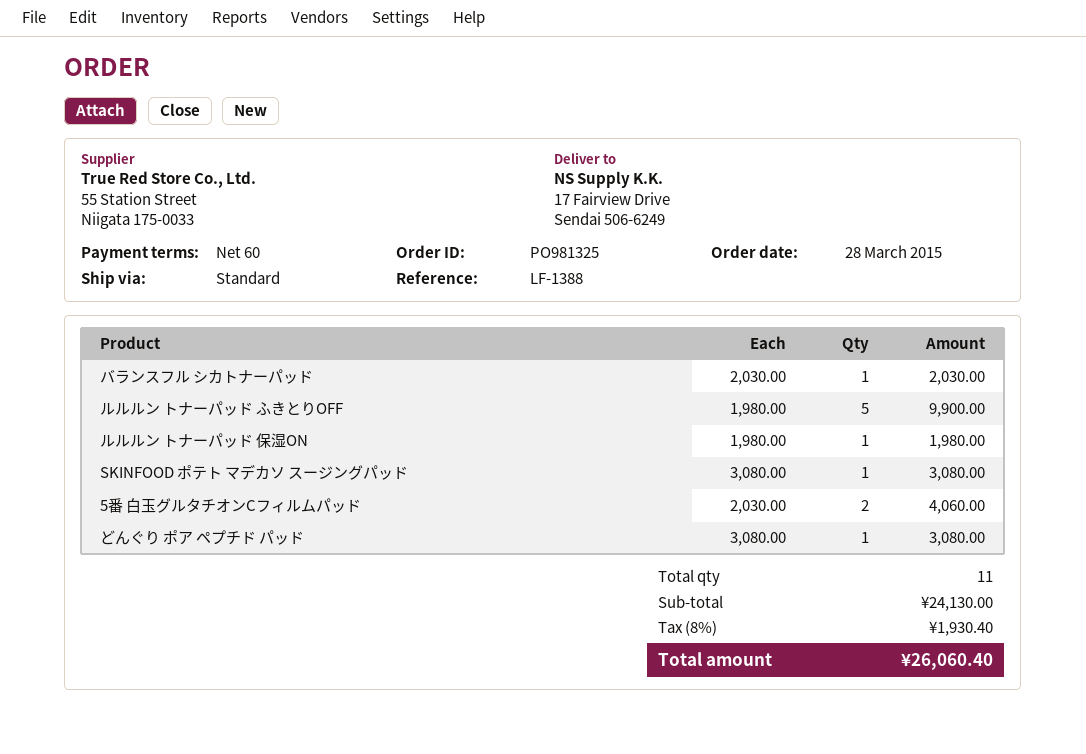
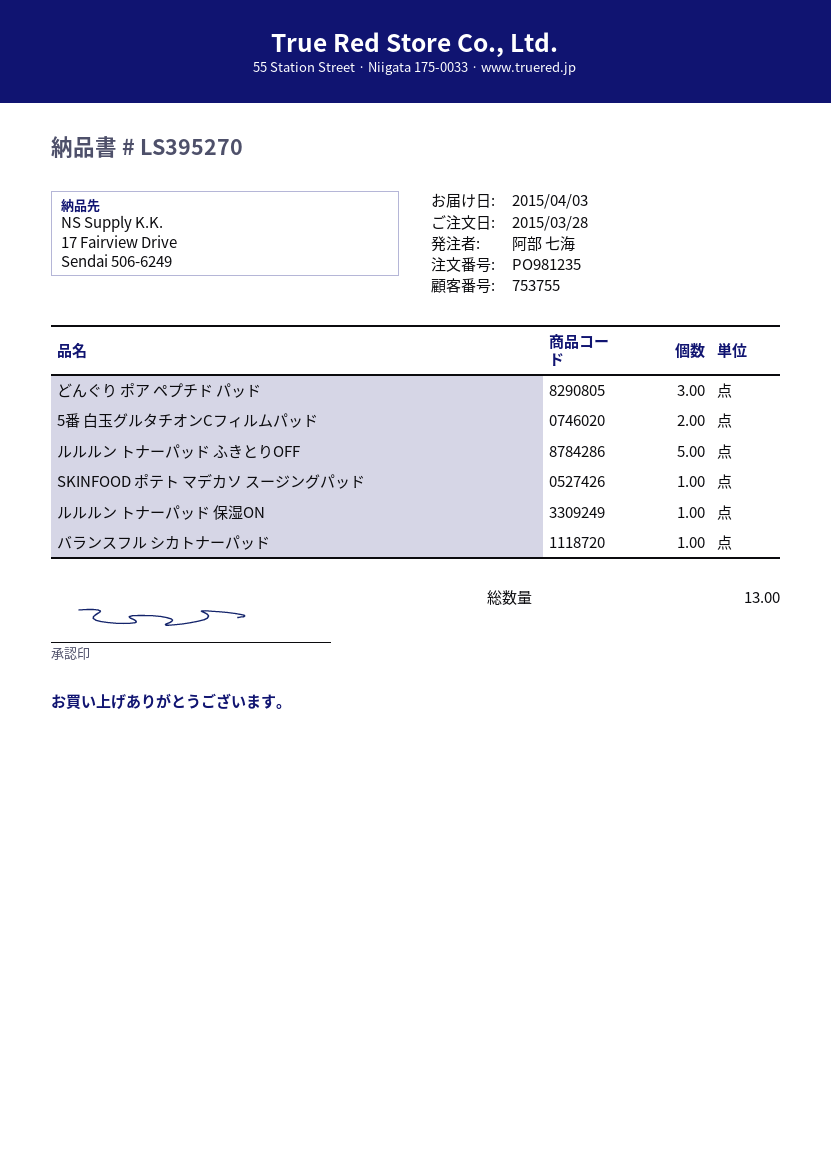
order number: PO981325 -> PO981235
どんぐり ポア ペプチド パッド: 1 -> 3
total quantity: 11 -> 13

